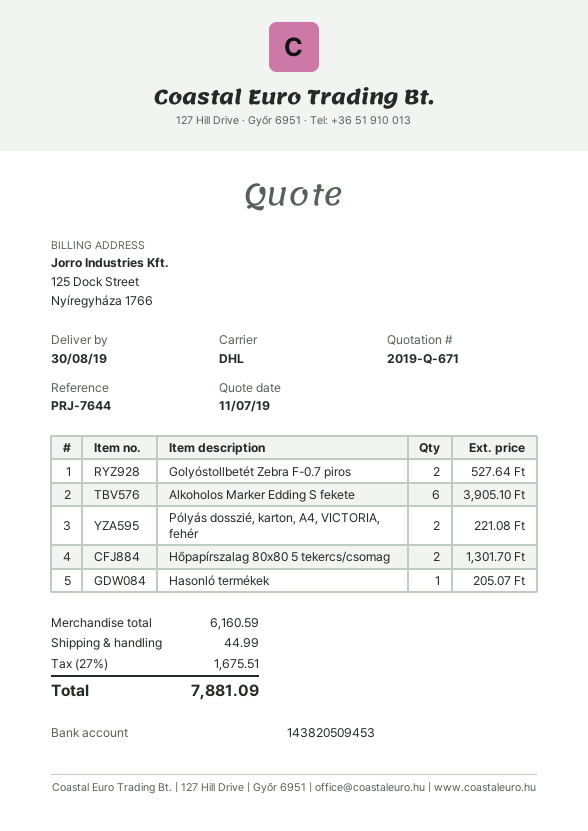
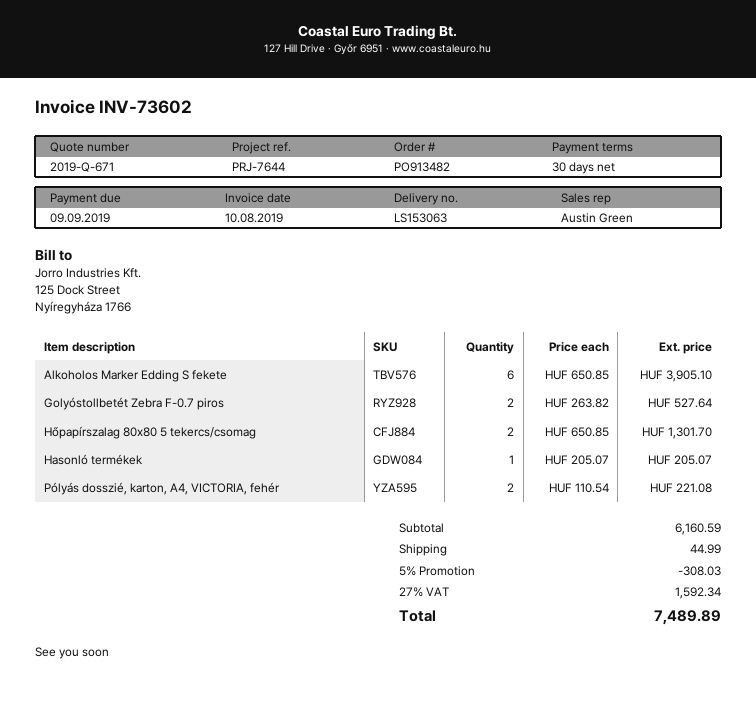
discount: none -> 5% = 308.03
tax: 27% = 1675.51 -> 27% = 1592.34
total: 7881.09 -> 7489.89

